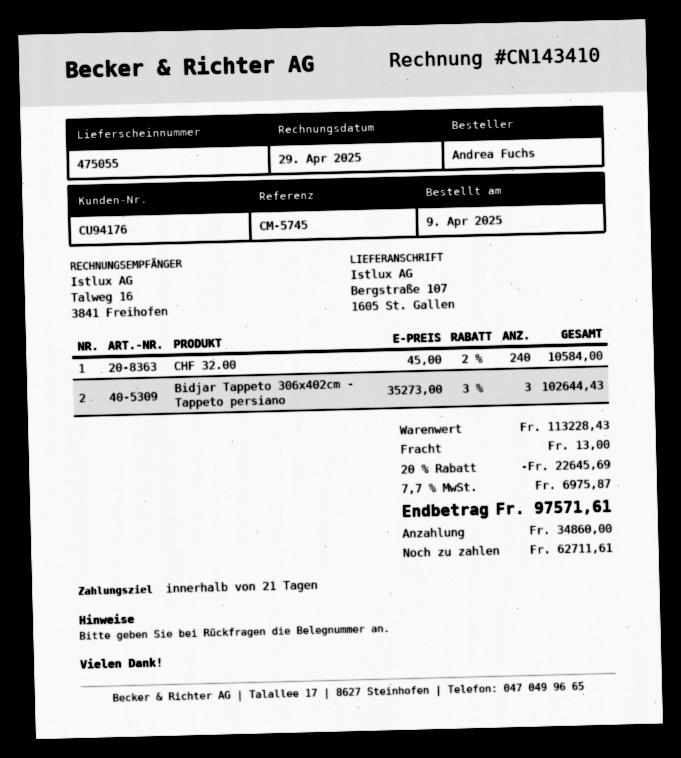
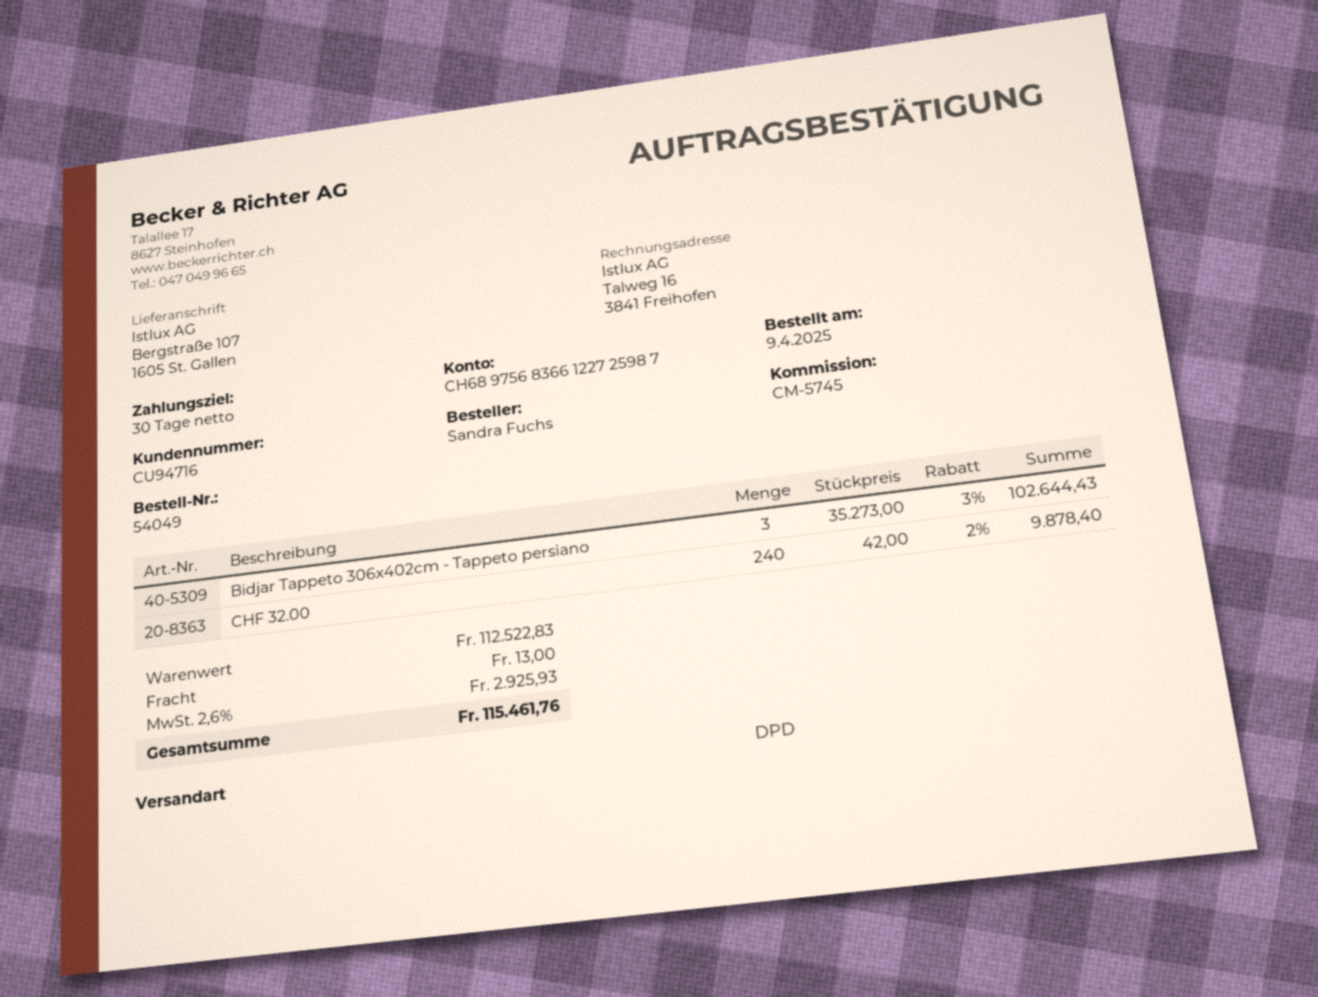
payment terms: 21 days -> 30 days
customer number: CU94176 -> CU94716
ordered by: Andrea Fuchs -> Sandra Fuchs
CHF 32.00: 240 x 45.00 - 2% = 10584.00 -> 240 x 42.00 - 2% = 9878.40
subtotal: 113228.43 -> 112522.83
discount: 20% = 22645.69 -> none
tax: 7.7% = 6975.87 -> 2.6% = 2925.93
total: 97571.61 -> 115461.76

